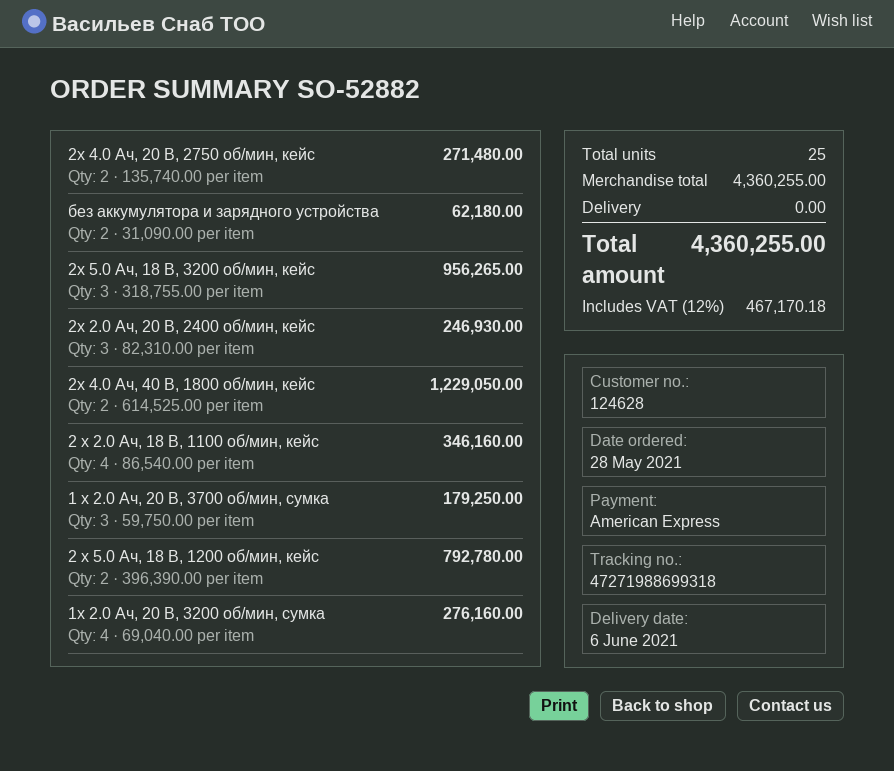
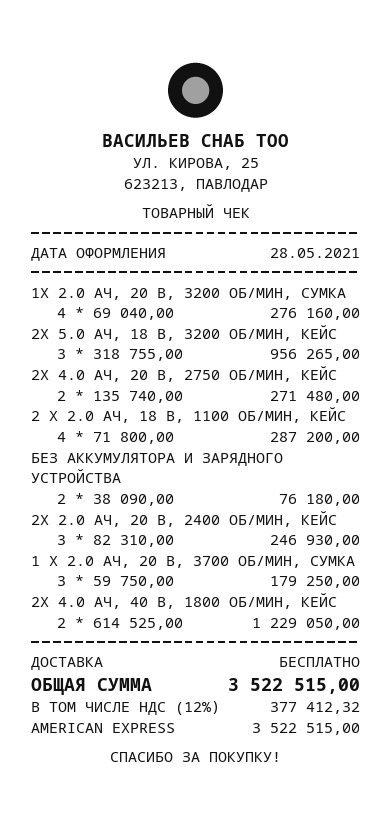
без аккумулятора и зарядного устройства: 2 x 31090.00 = 62180.00 -> 2 x 38090.00 = 76180.00
2 x 2.0 Ач, 18 В, 1100 об/мин, кейс: 4 x 86540.00 = 346160.00 -> 4 x 71800.00 = 287200.00
2 x 5.0 Ач, 18 В, 1200 об/мин, кейс: 2 x 396390.00 = 792780.00 -> none
tax: 12% = 467170.18 -> 12% = 377412.32
total: 4360255.00 -> 3522515.00

